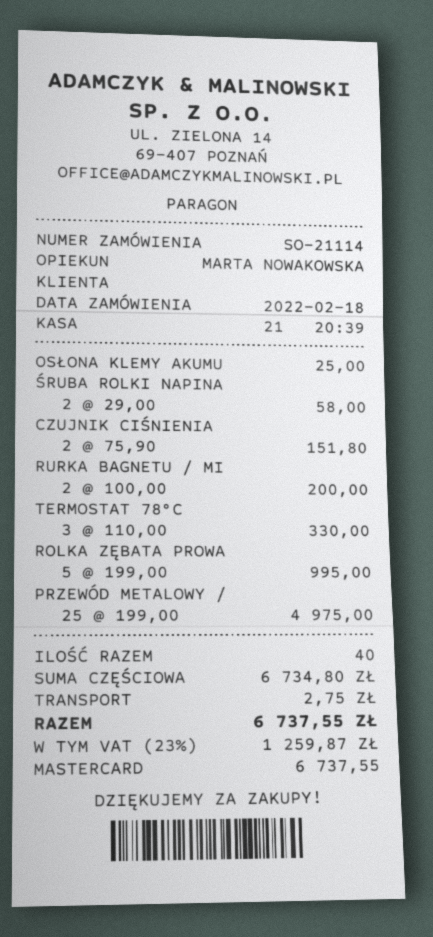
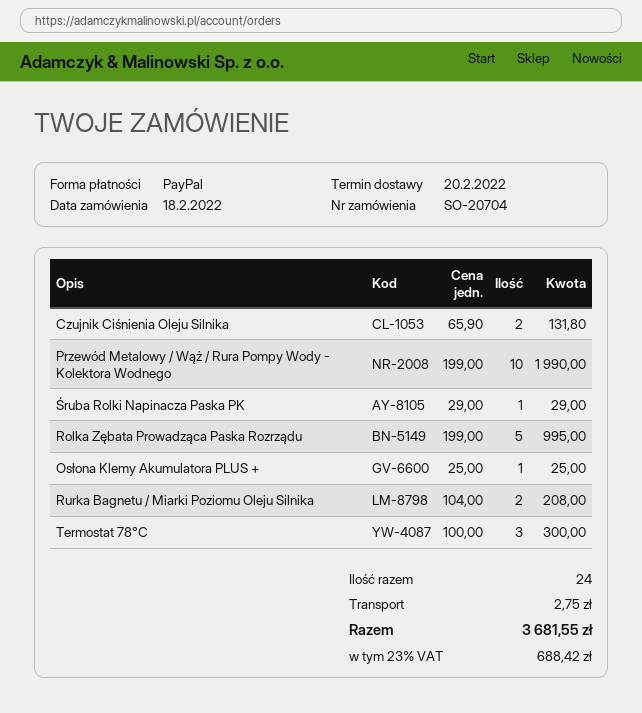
order number: SO-21114 -> SO-20704
payment method: Mastercard -> PayPal
ŚRUBA ROLKI NAPINA: 2 x 29.00 = 58.00 -> 1 x 29.00 = 29.00
CZUJNIK CIŚNIENIA: 2 x 75.90 = 151.80 -> 2 x 65.90 = 131.80
RURKA BAGNETU / MI: 2 x 100.00 = 200.00 -> 2 x 104.00 = 208.00
TERMOSTAT 78°C: 3 x 110.00 = 330.00 -> 3 x 100.00 = 300.00
PRZEWÓD METALOWY /: 25 x 199.00 = 4975.00 -> 10 x 199.00 = 1990.00
total quantity: 40 -> 24
tax: 23% = 1259.87 -> 23% = 688.42
total: 6737.55 -> 3681.55

